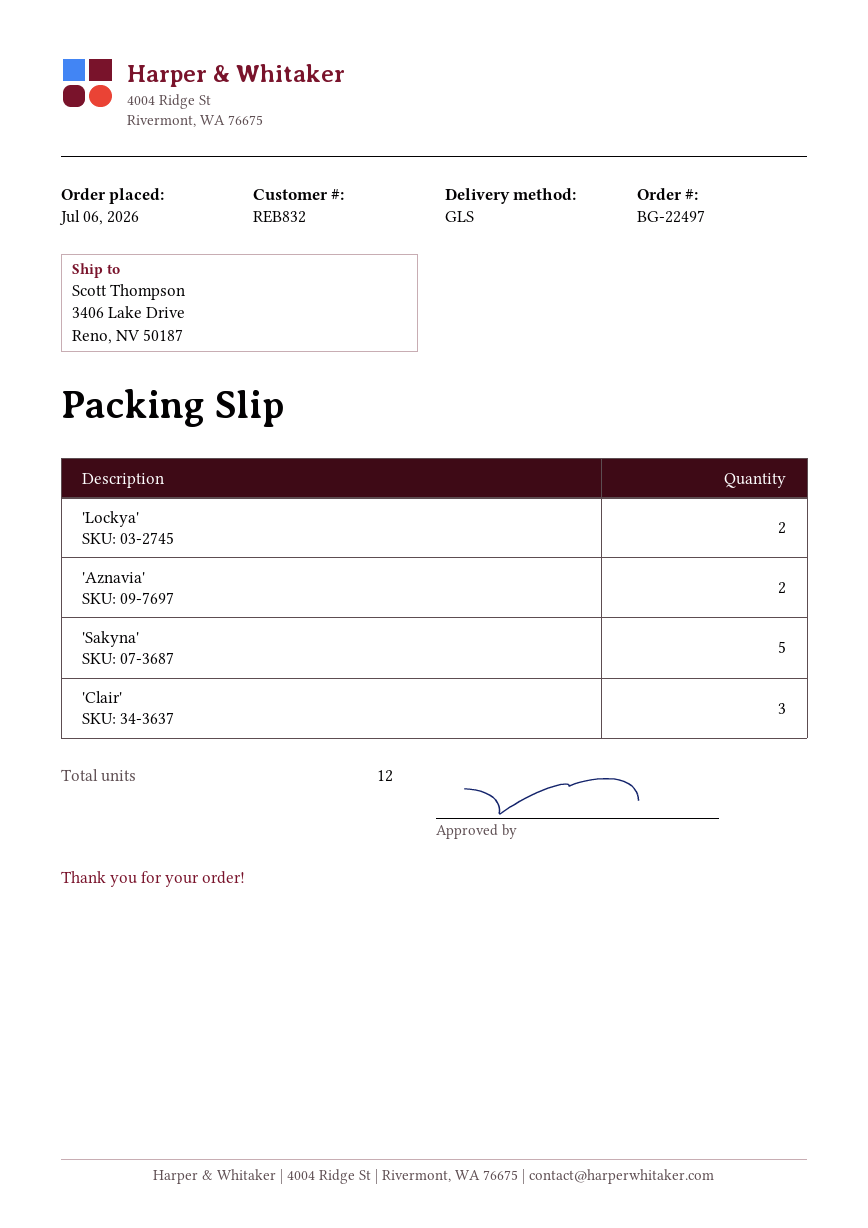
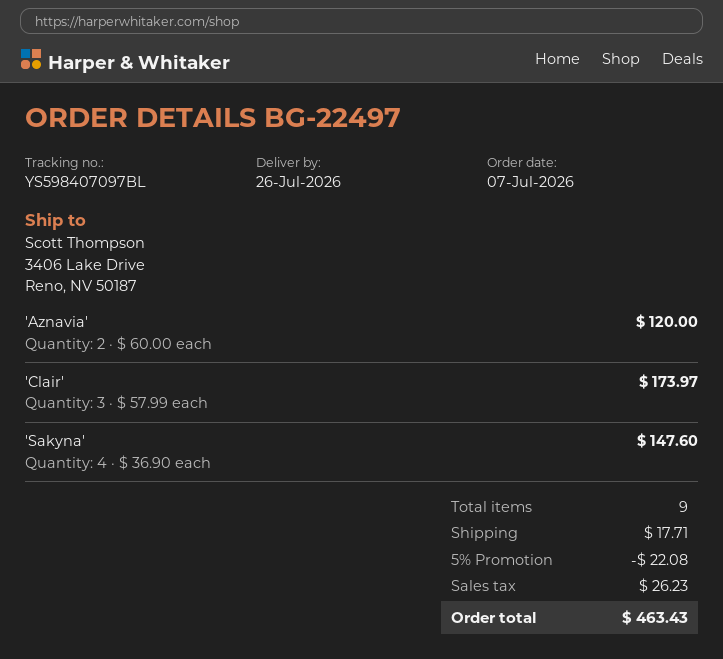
order date: 2026-07-06 -> 2026-07-07
'Lockya': 2 -> none
'Sakyna': 5 -> 4
total quantity: 12 -> 9

